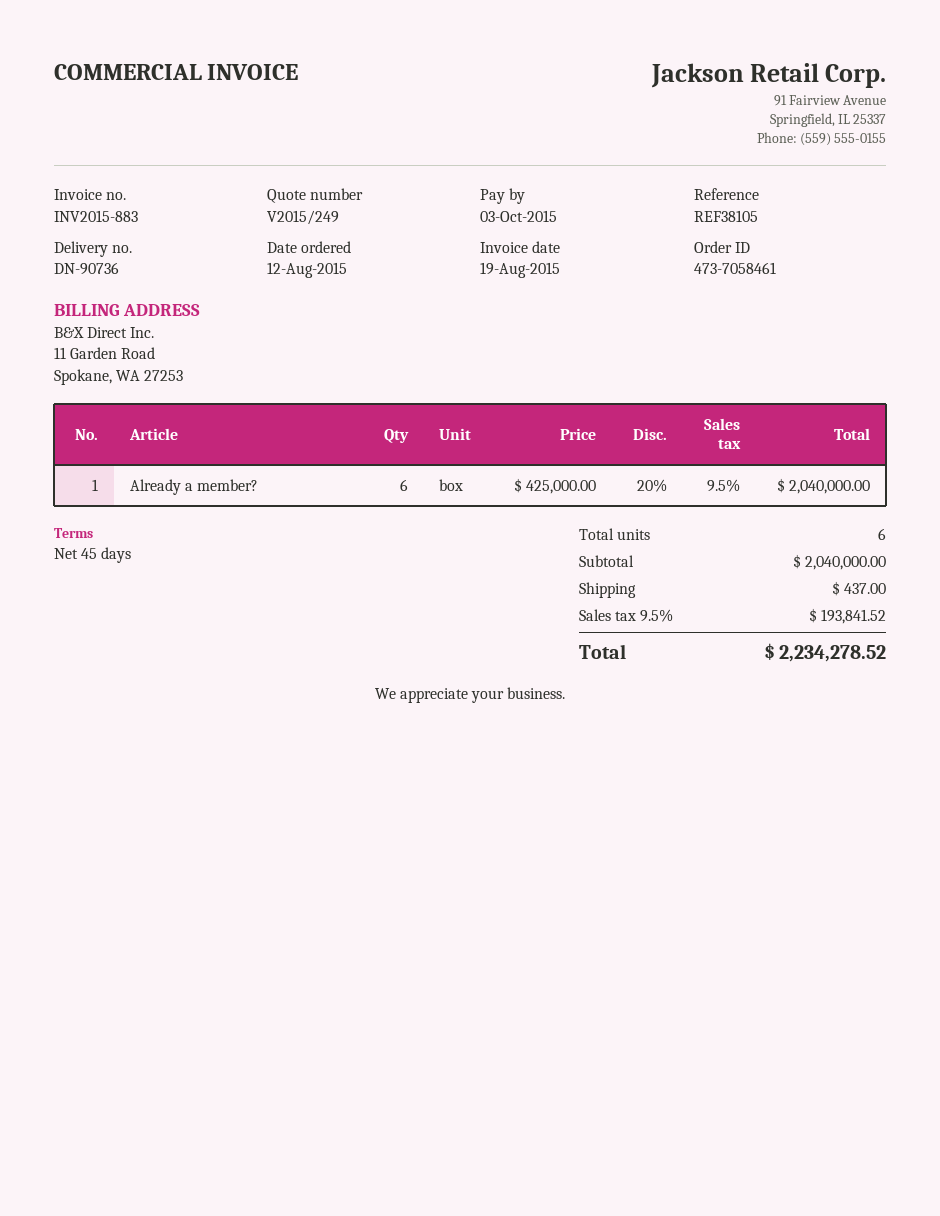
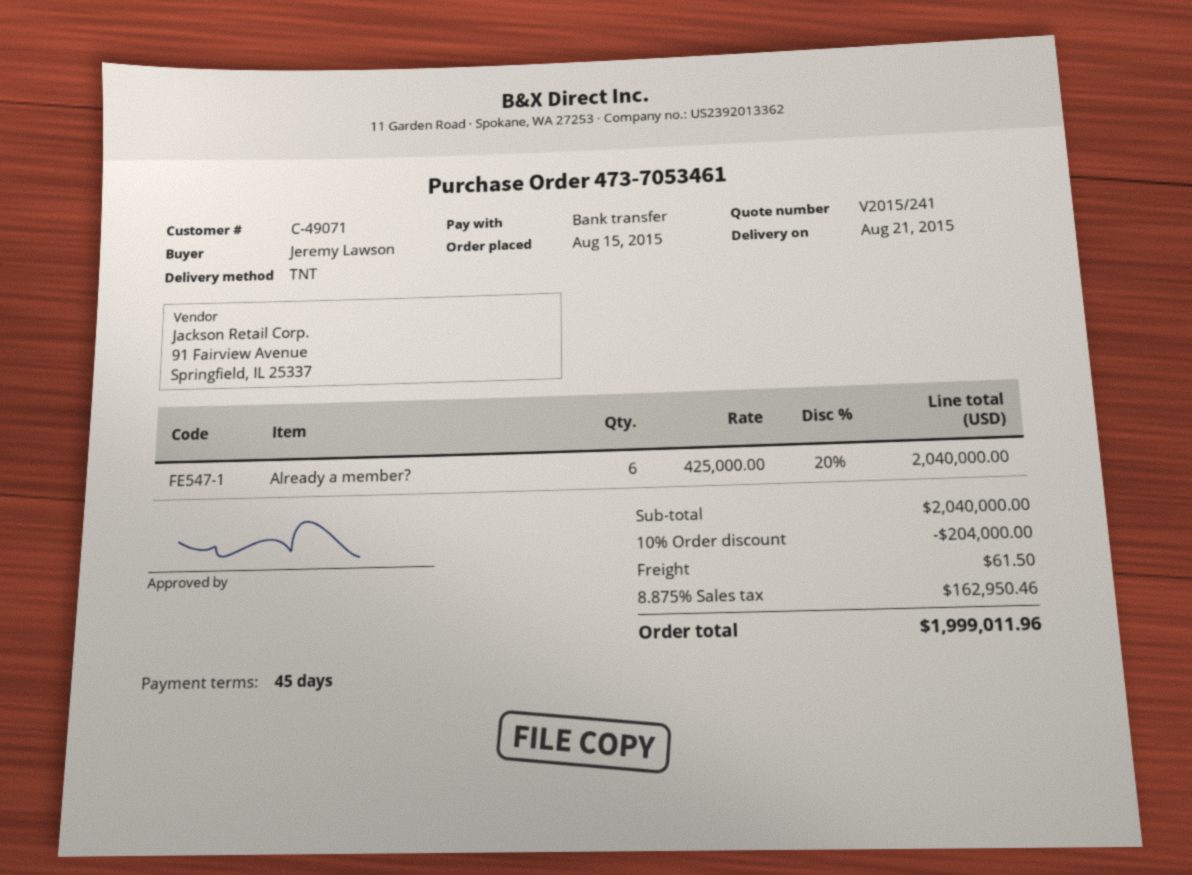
quote number: V2015/249 -> V2015/241
order number: 473-7058461 -> 473-7053461
order date: 2015-08-12 -> 2015-08-15
discount: none -> 10% = 204000.00
shipping: 437.00 -> 61.50
tax: 9.5% = 193841.52 -> 8.875% = 162950.46
total: 2234278.52 -> 1999011.96

